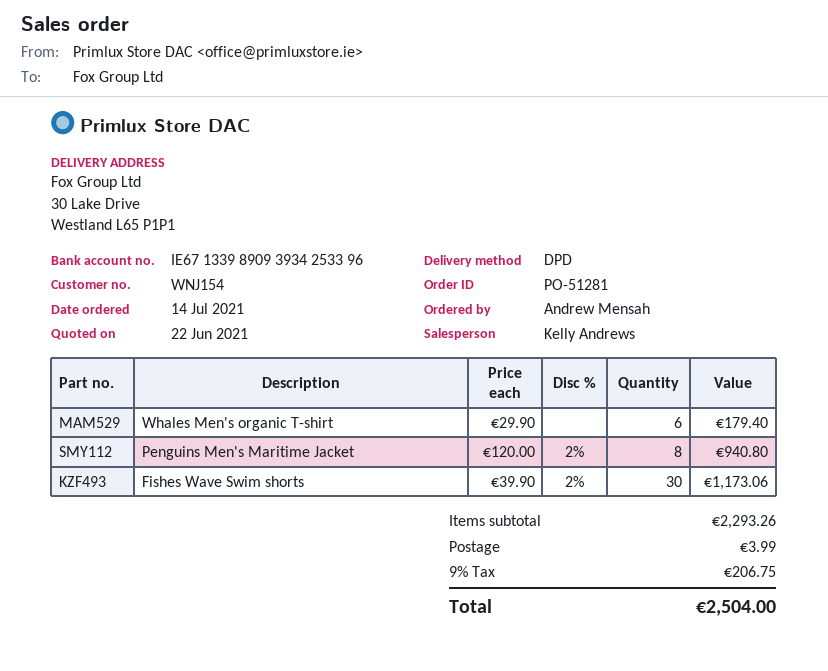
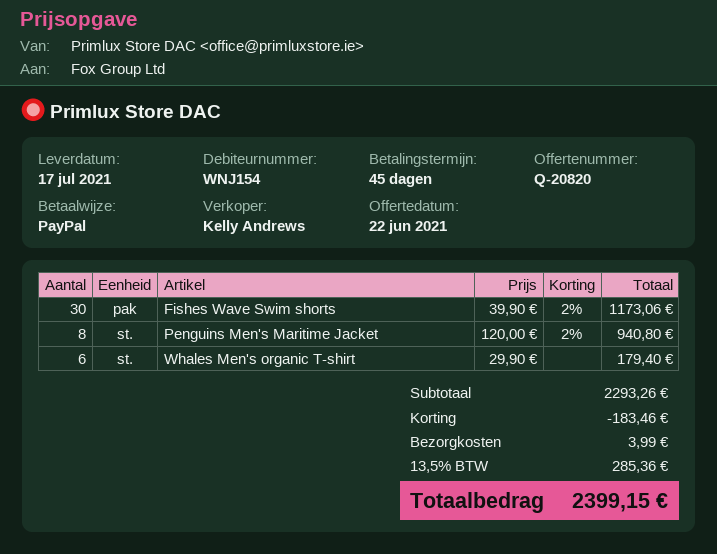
discount: none -> 183.46
tax: 9% = 206.75 -> 13.5% = 285.36
total: 2504.00 -> 2399.15

